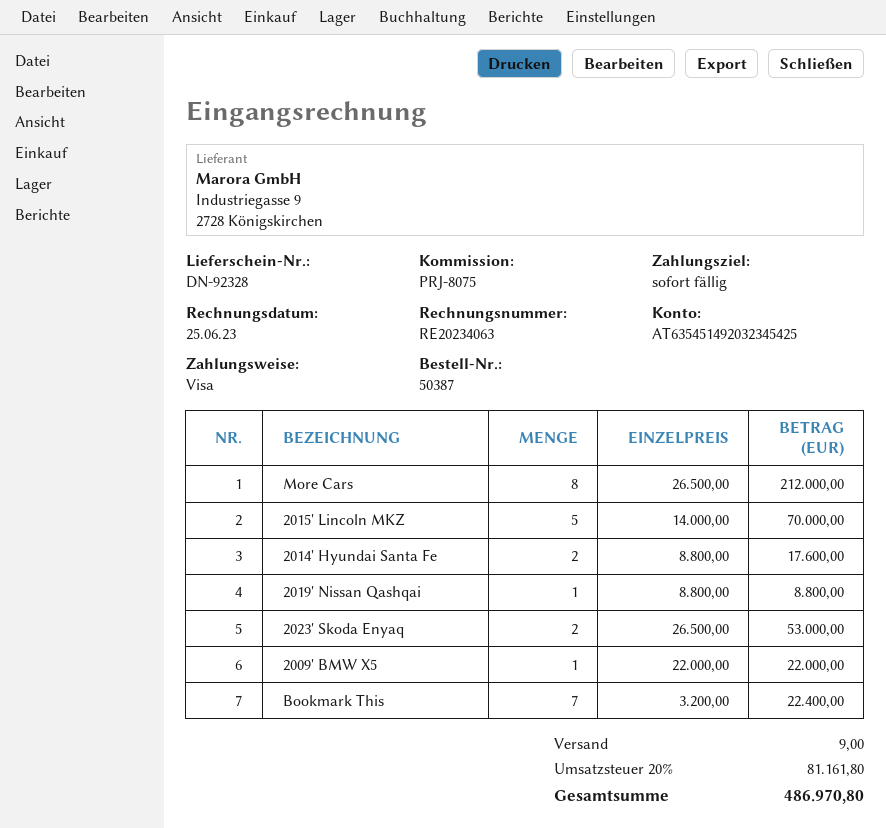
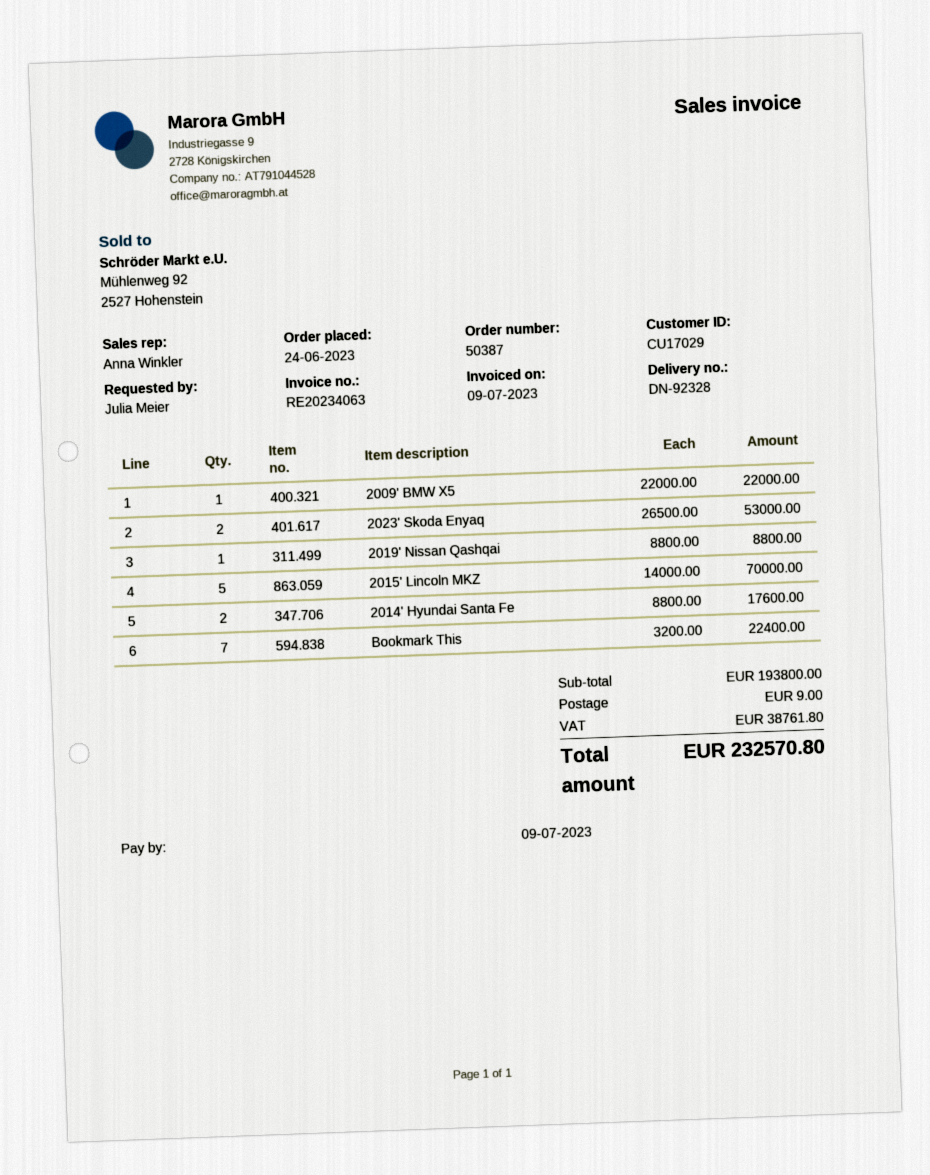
invoice date: 2023-06-25 -> 2023-07-09
More Cars: 8 x 26500.00 = 212000.00 -> none
tax: 81161.80 -> 38761.80
total: 486970.80 -> 232570.80

